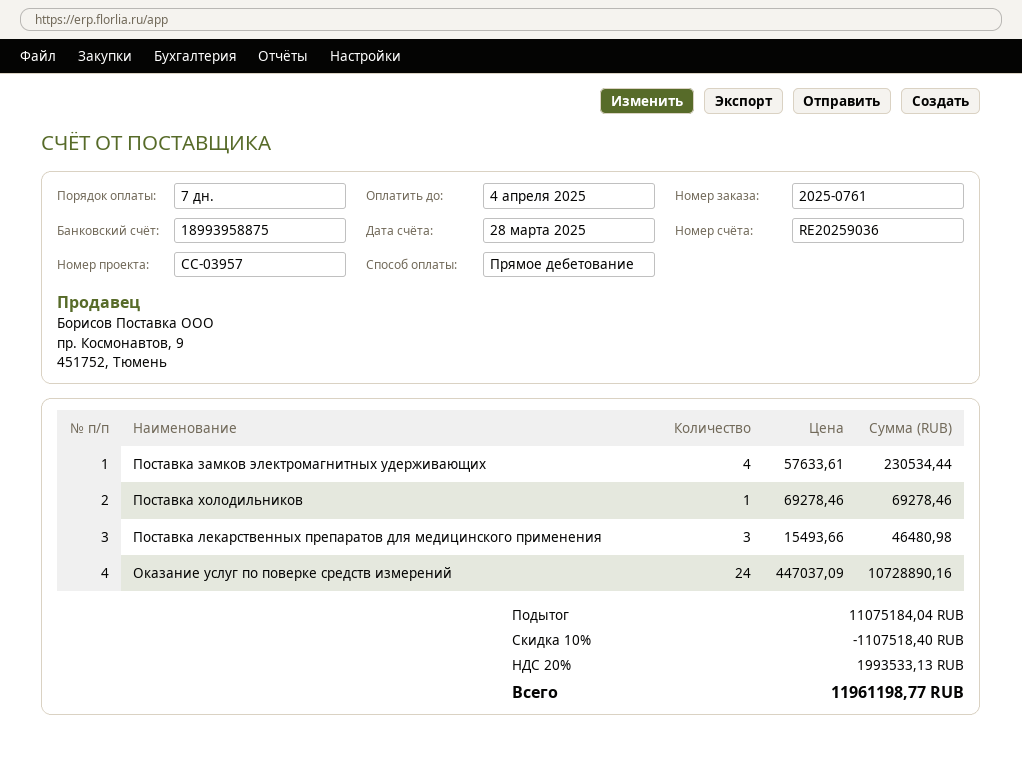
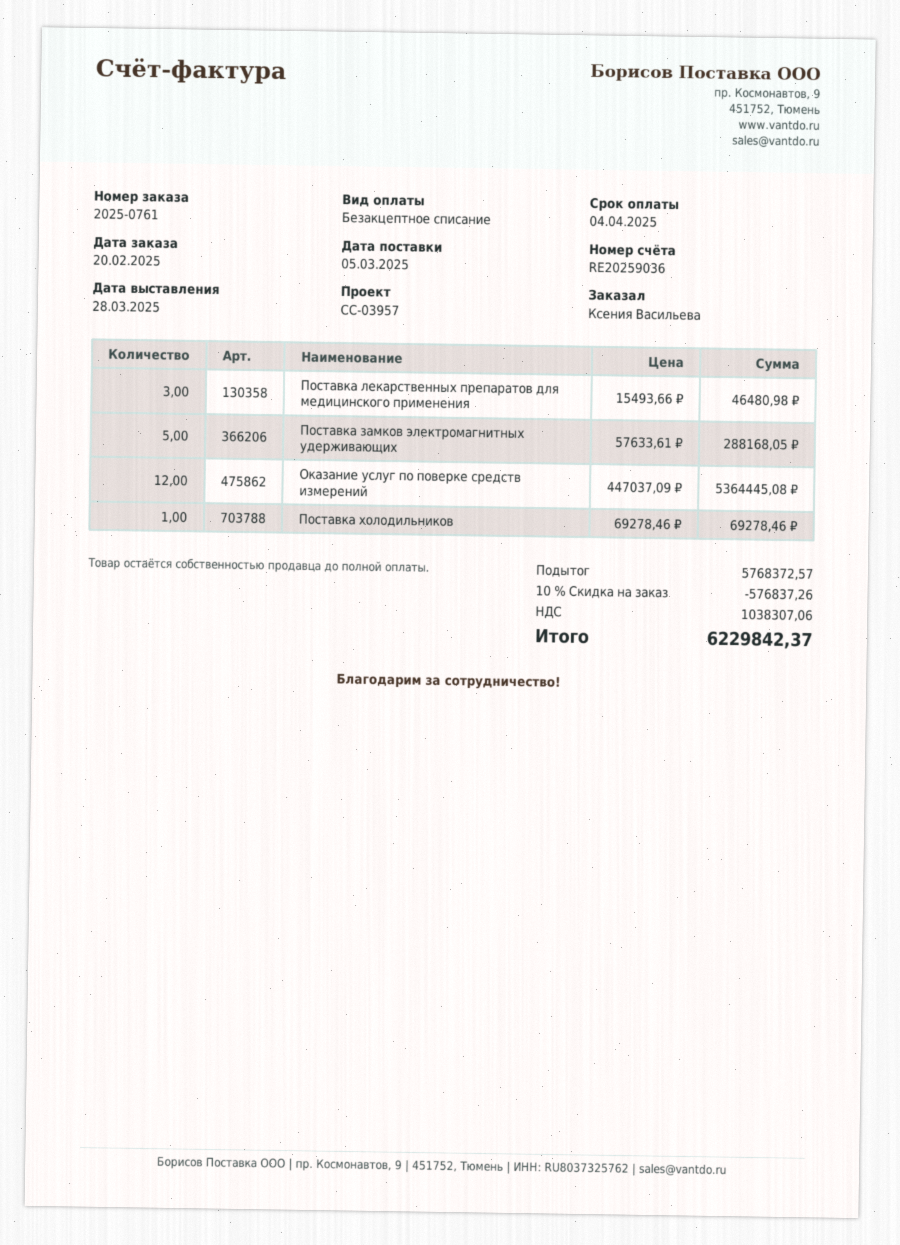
Поставка замков электромагнитных удерживающих: 4 x 57633.61 = 230534.44 -> 5 x 57633.61 = 288168.05
Оказание услуг по поверке средств измерений: 24 x 447037.09 = 10728890.16 -> 12 x 447037.09 = 5364445.08
subtotal: 11075184.04 -> 5768372.57
discount: 10% = 1107518.40 -> 10% = 576837.26
tax: 1993533.13 -> 1038307.06
total: 11961198.77 -> 6229842.37

